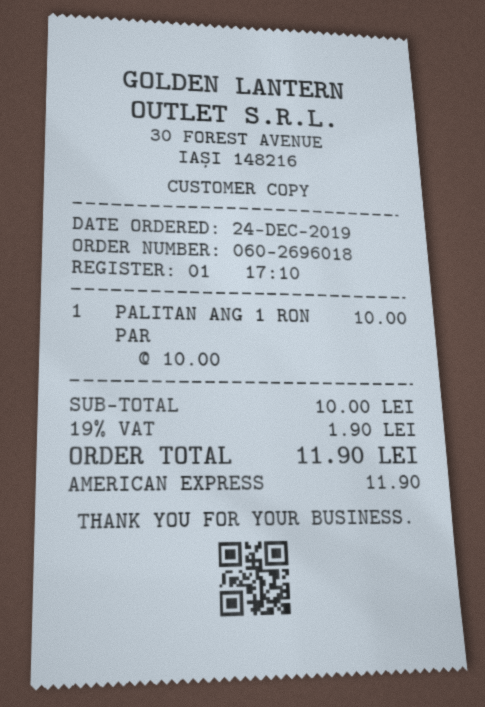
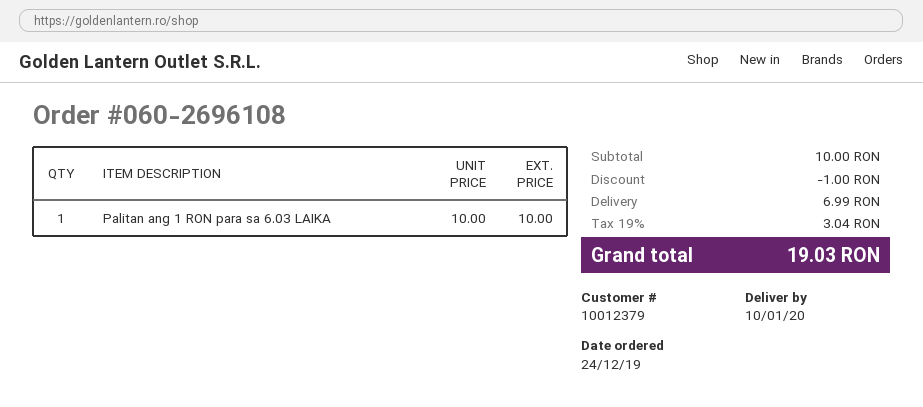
order number: 060-2696018 -> 060-2696108
discount: none -> 1.00
shipping: none -> 6.99
tax: 19% = 1.90 -> 19% = 3.04
total: 11.90 -> 19.03

